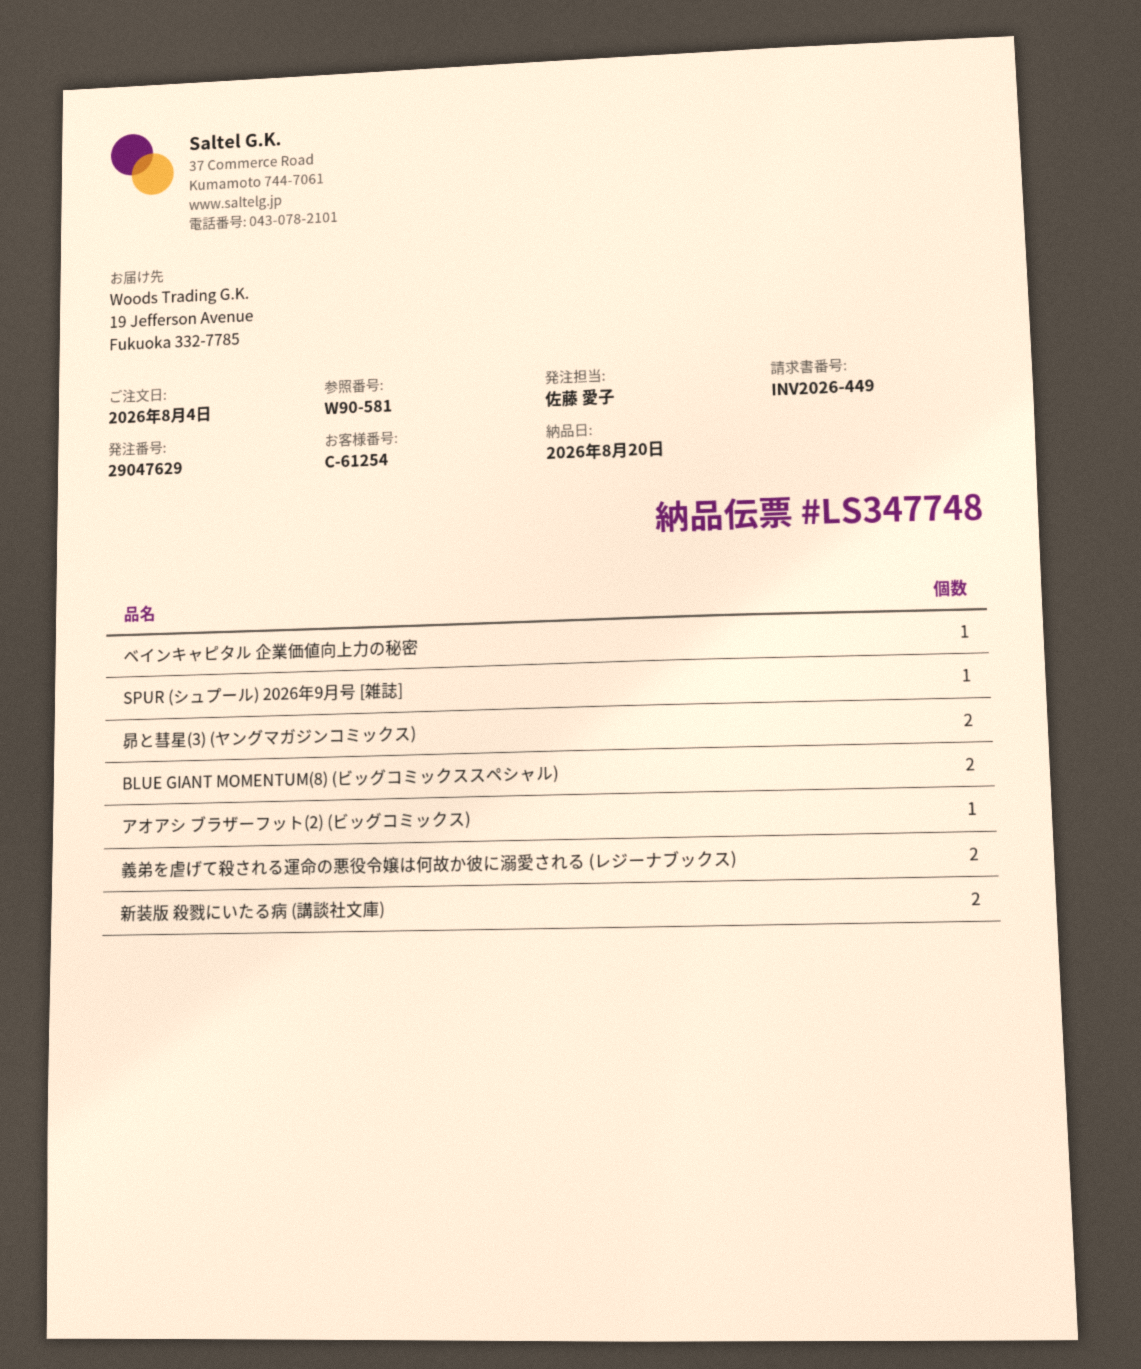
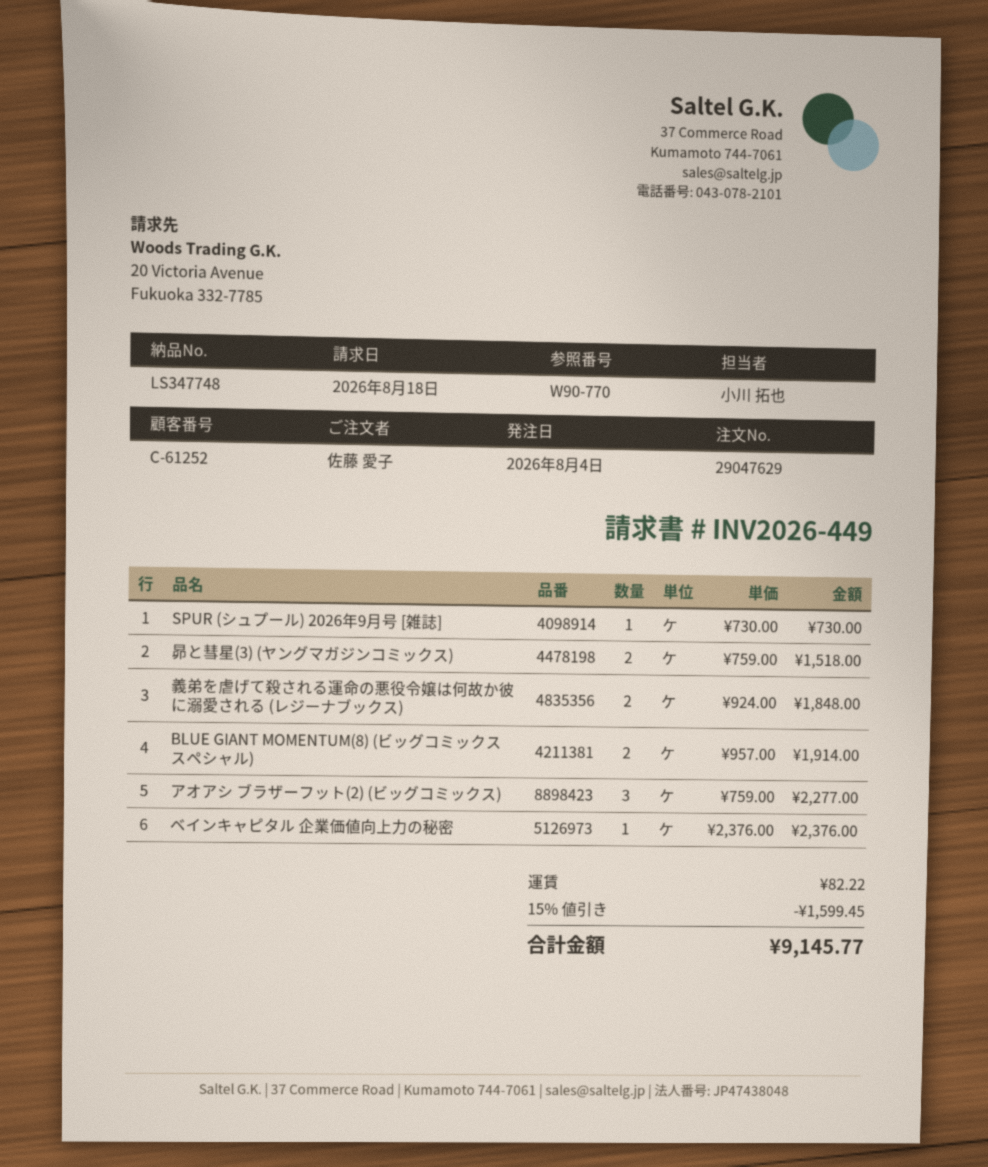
customer number: C-61254 -> C-61252
reference: W90-581 -> W90-770
アオアシ ブラザーフット(2) (ビッグコミックス): 1 -> 3
新装版 殺戮にいたる病 (講談社文庫): 2 -> none

